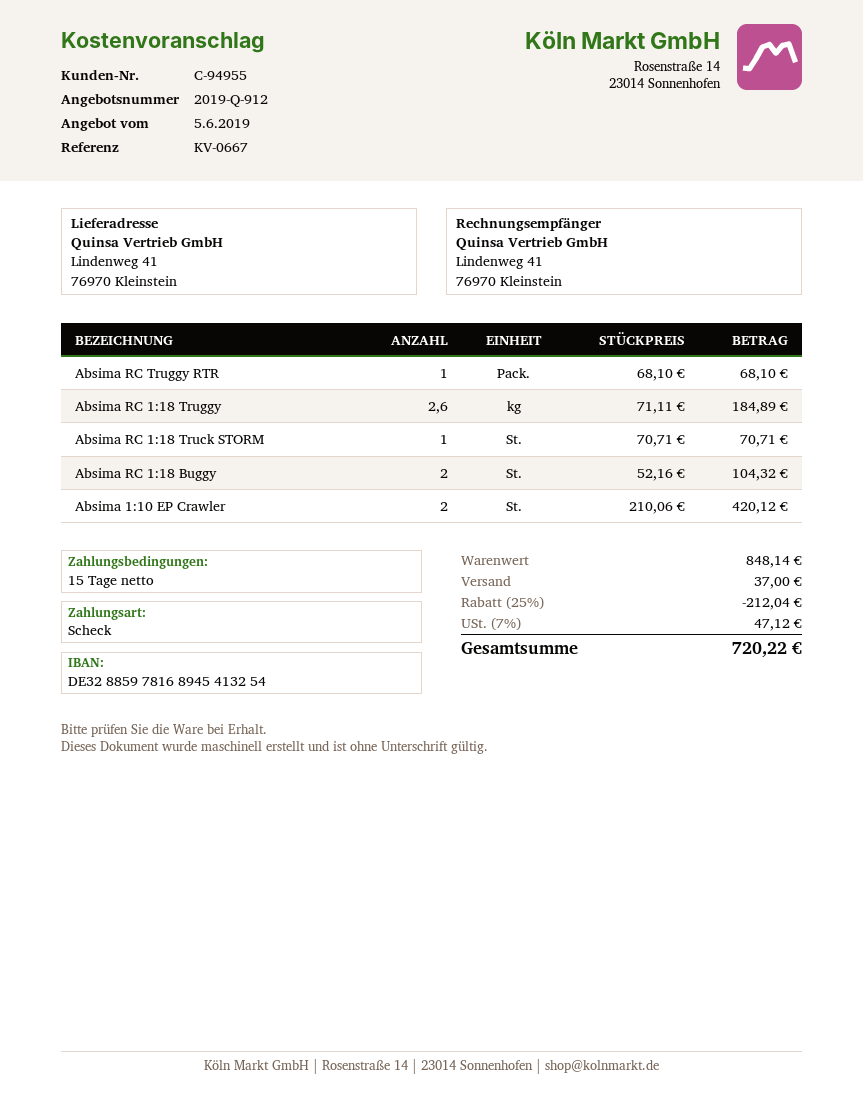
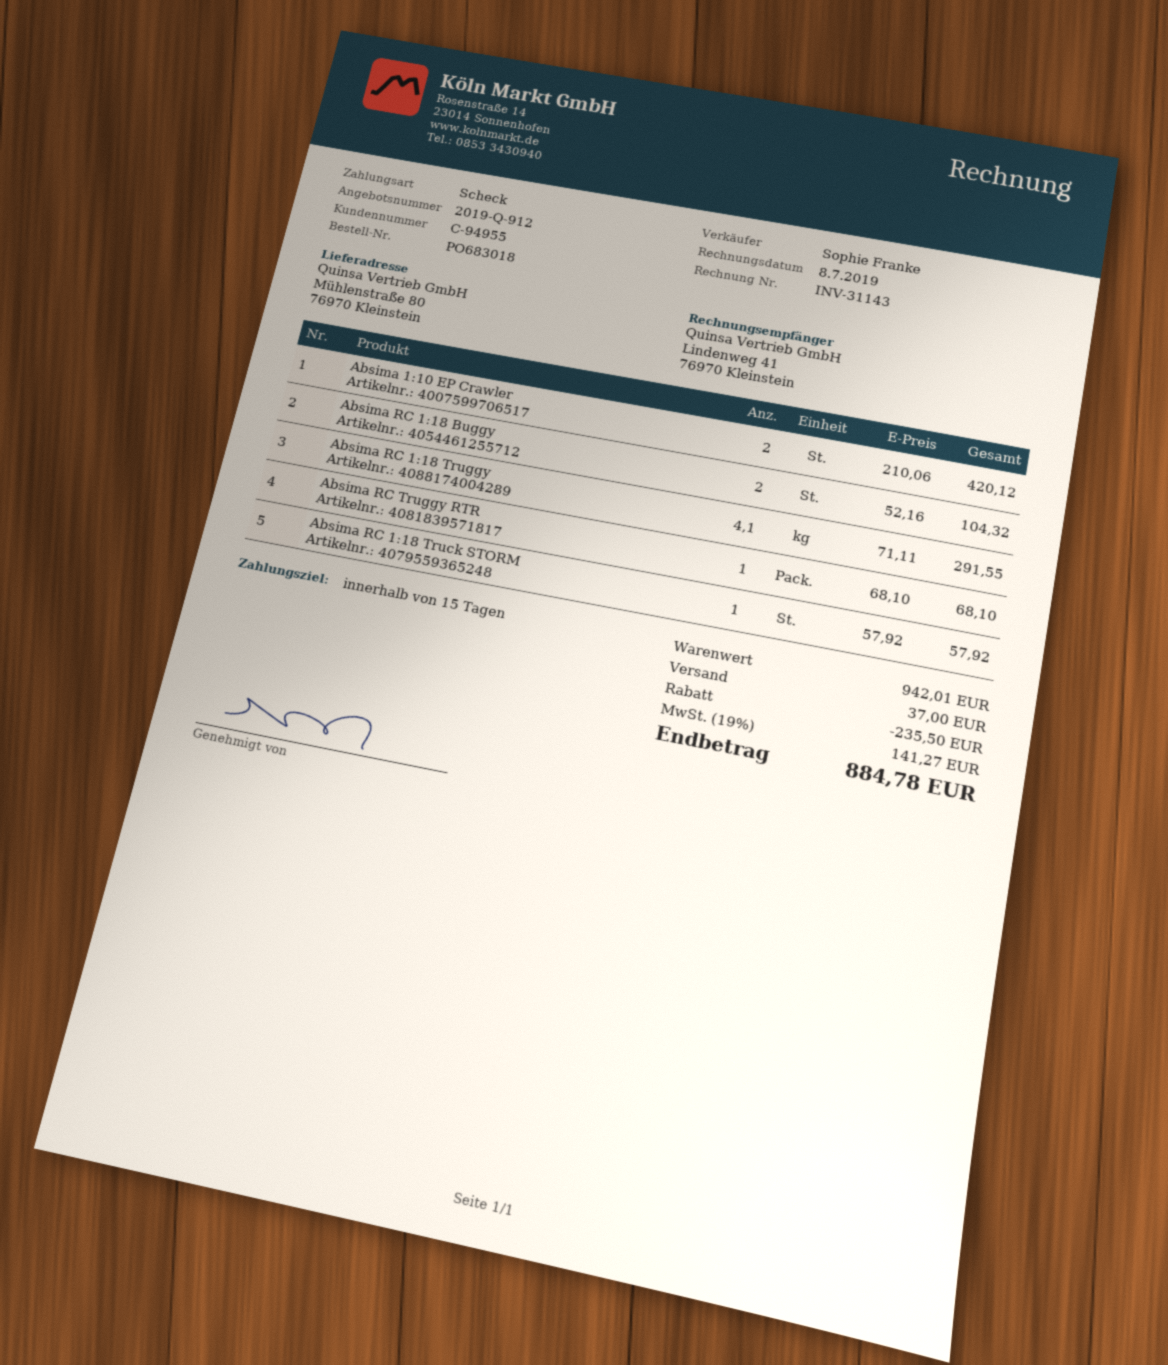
ship to: Lindenweg 41, 76970 Kleinstein -> Mühlenstraße 80, 76970 Kleinstein
Absima RC 1:18 Truggy: 2.6 x 71.11 = 184.89 -> 4.1 x 71.11 = 291.55
Absima RC 1:18 Truck STORM: 1 x 70.71 = 70.71 -> 1 x 57.92 = 57.92
subtotal: 848.14 -> 942.01
discount: 212.04 -> 235.50
tax: 7% = 47.12 -> 19% = 141.27
total: 720.22 -> 884.78

